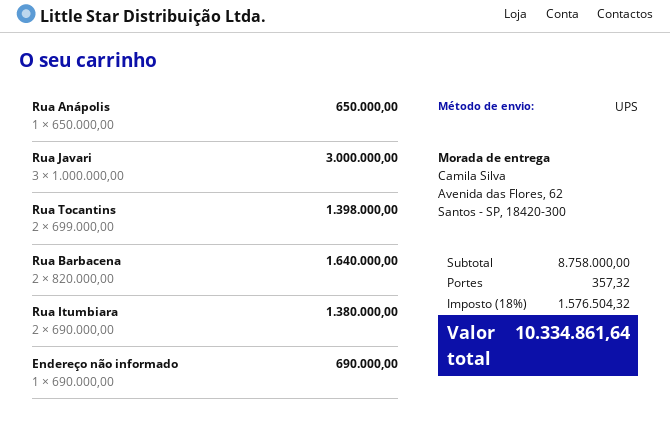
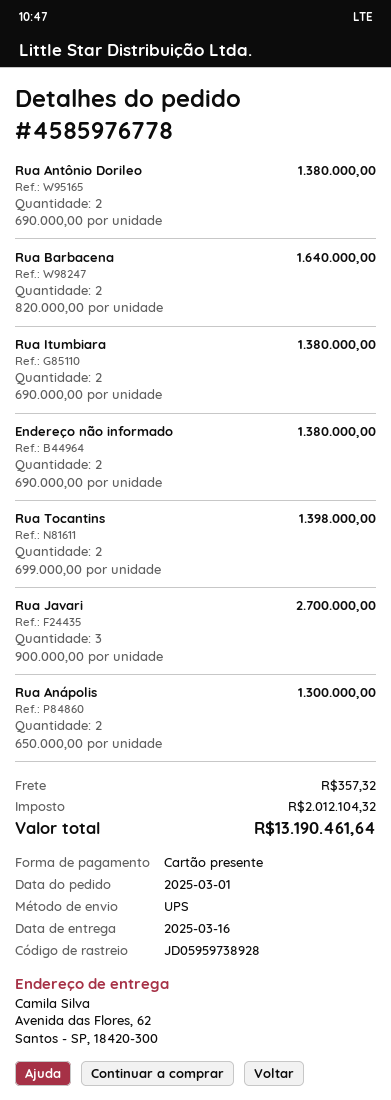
Rua Anápolis: 1 x 650000.00 = 650000.00 -> 2 x 650000.00 = 1300000.00
Rua Javari: 3 x 1000000.00 = 3000000.00 -> 3 x 900000.00 = 2700000.00
Endereço não informado: 1 x 690000.00 = 690000.00 -> 2 x 690000.00 = 1380000.00
Rua Antônio Dorileo: none -> 2 x 690000.00 = 1380000.00
tax: 1576504.32 -> 2012104.32
total: 10334861.64 -> 13190461.64

